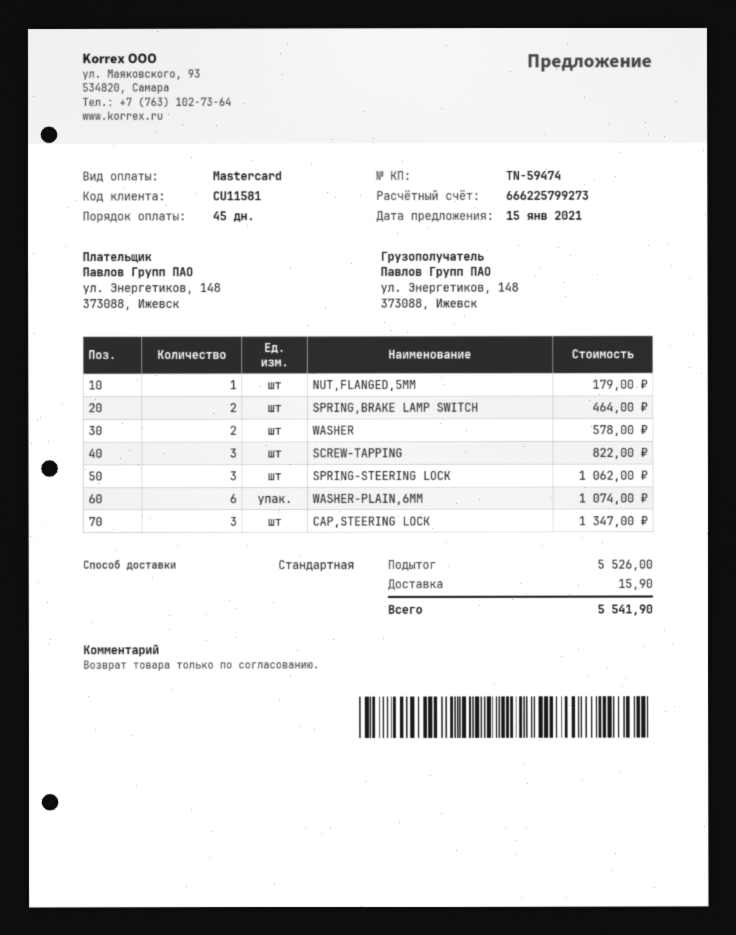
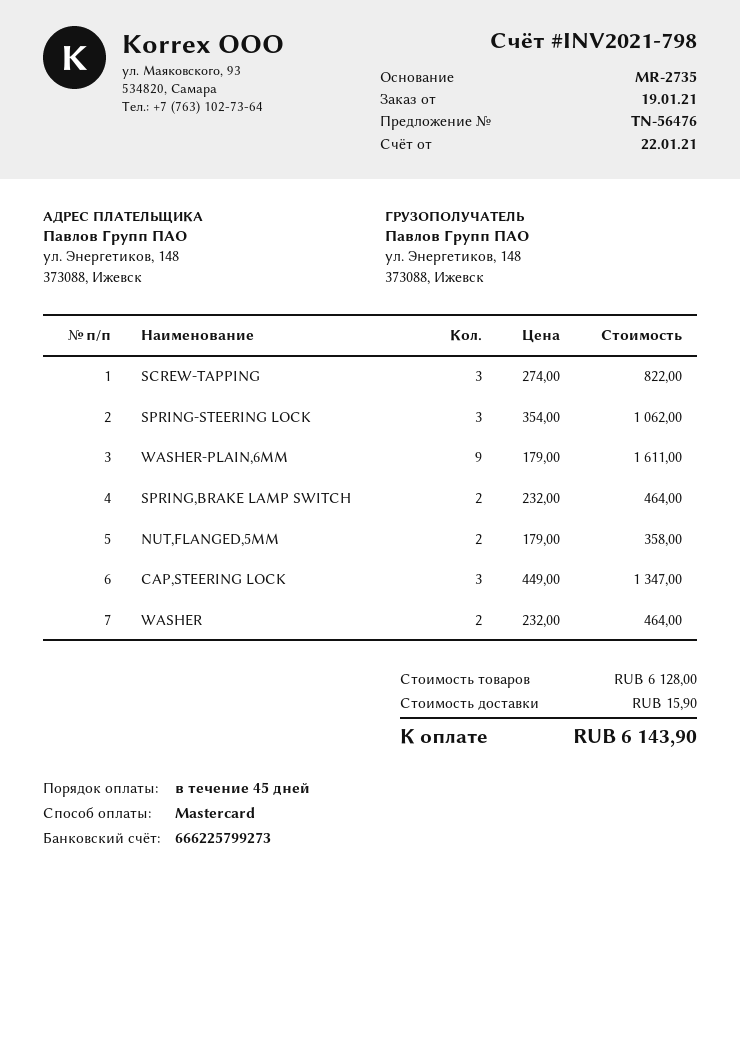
quote number: TN-59474 -> TN-56476
NUT,FLANGED,5MM: 1 for 179.00 -> 2 for 358.00
WASHER: 2 for 578.00 -> 2 for 464.00
WASHER-PLAIN,6MM: 6 for 1074.00 -> 9 for 1611.00
subtotal: 5526.00 -> 6128.00
total: 5541.90 -> 6143.90

